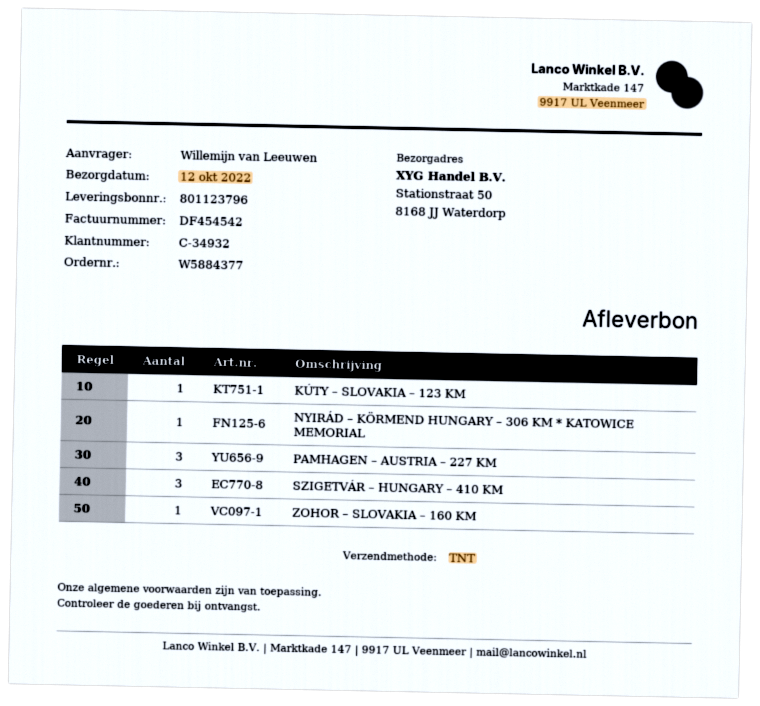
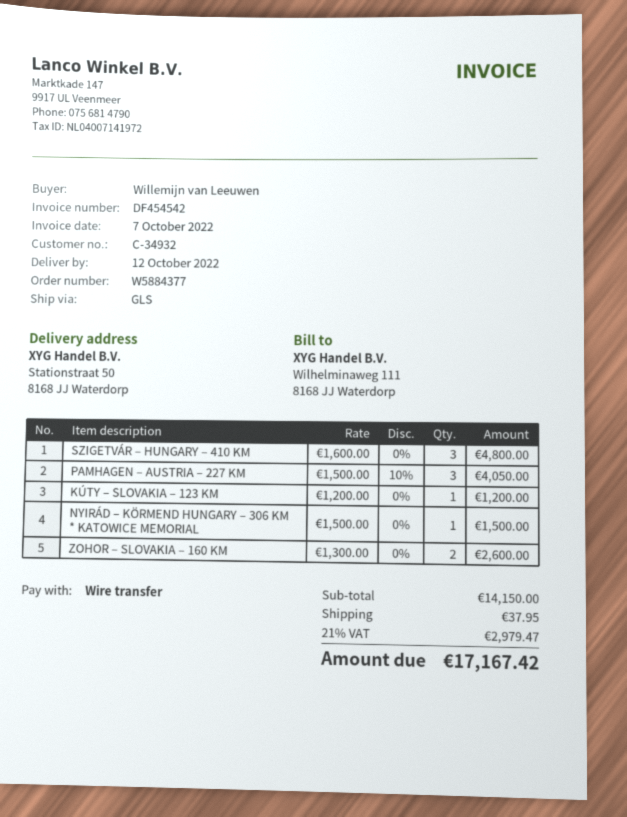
shipping method: TNT -> GLS
ZOHOR – SLOVAKIA – 160 KM: 1 -> 2

